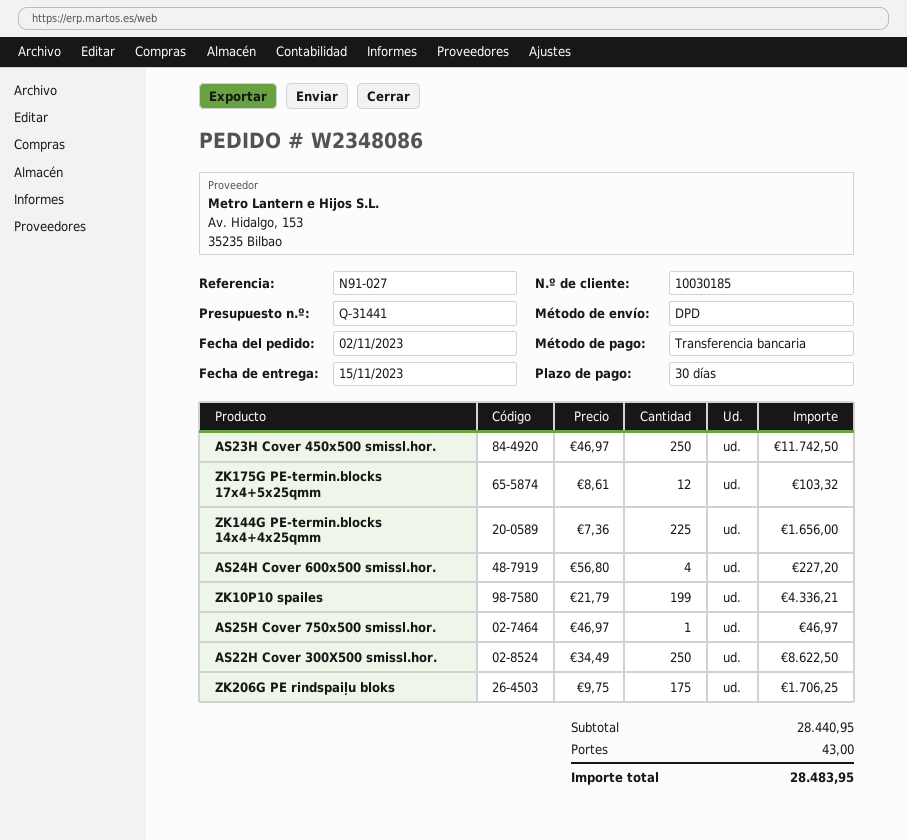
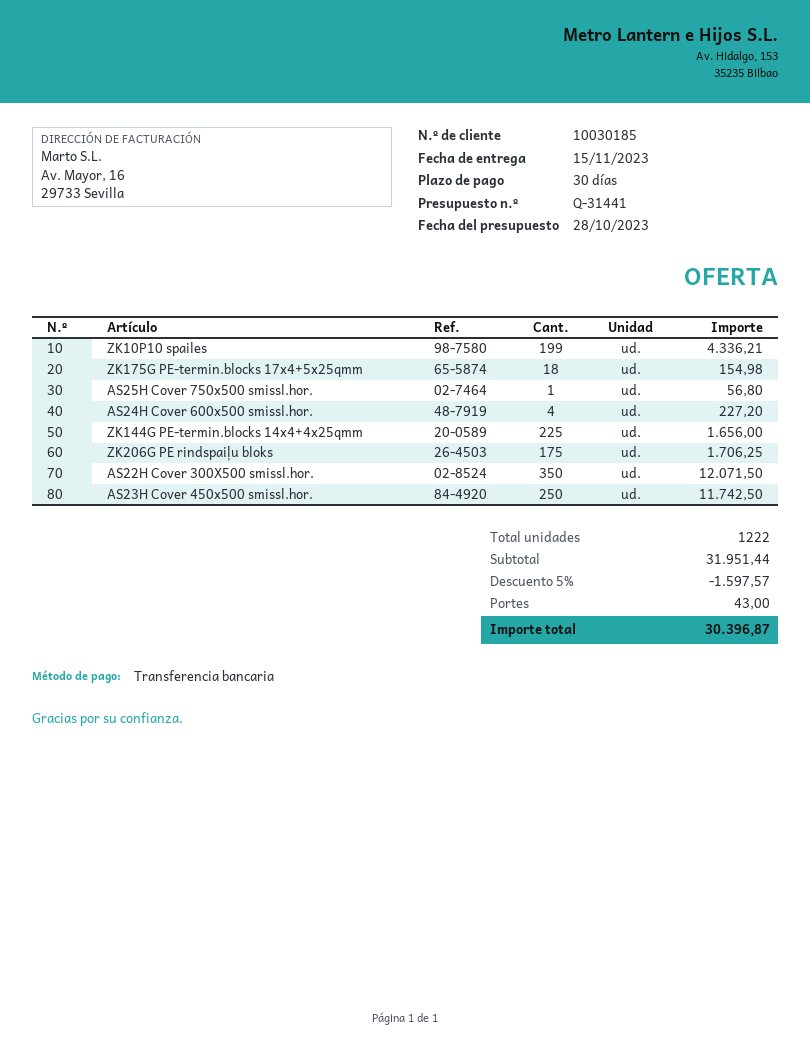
ZK175G PE-termin.blocks 17x4+5x25qmm: 12 for 103.32 -> 18 for 154.98
AS25H Cover 750x500 smissl.hor.: 1 for 46.97 -> 1 for 56.80
AS22H Cover 300X500 smissl.hor.: 250 for 8622.50 -> 350 for 12071.50
subtotal: 28440.95 -> 31951.44
discount: none -> 5% = 1597.57
total: 28483.95 -> 30396.87

